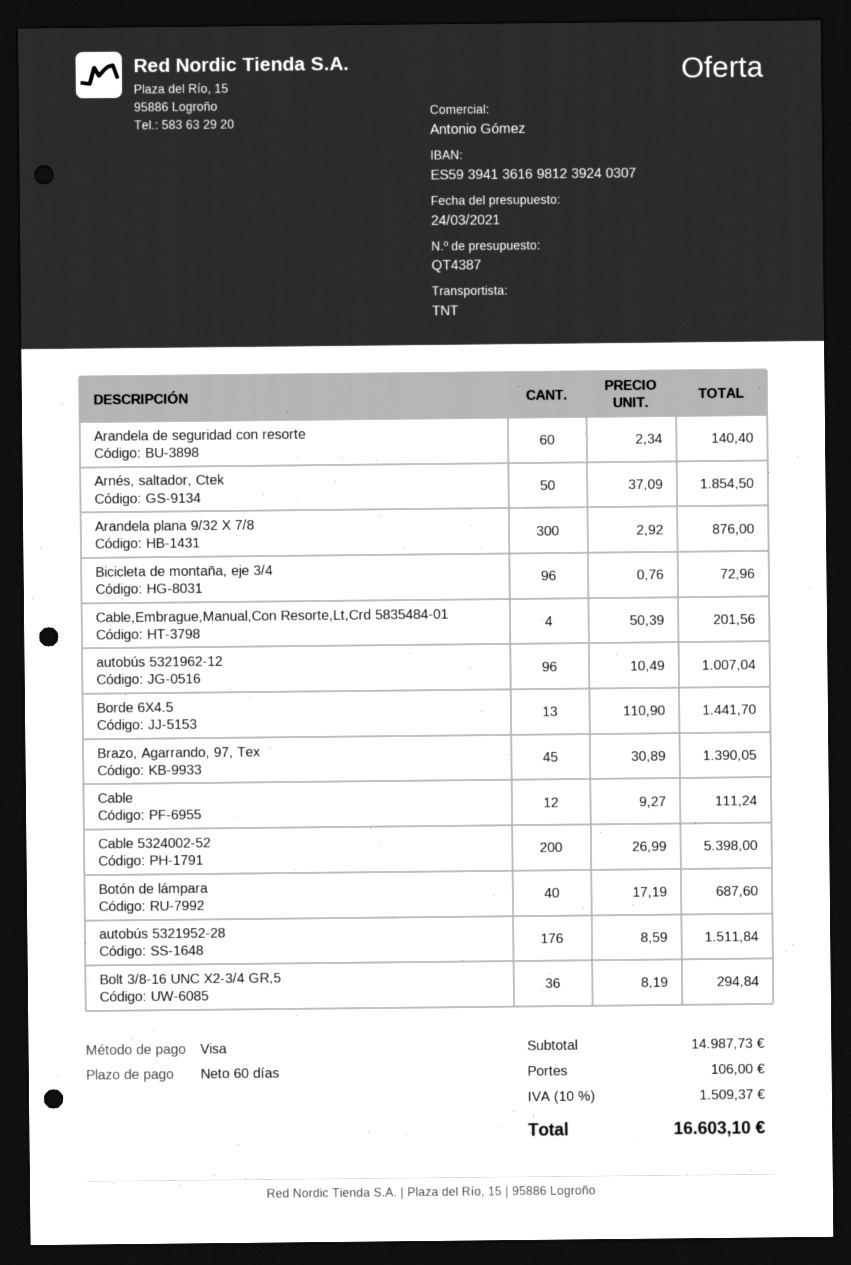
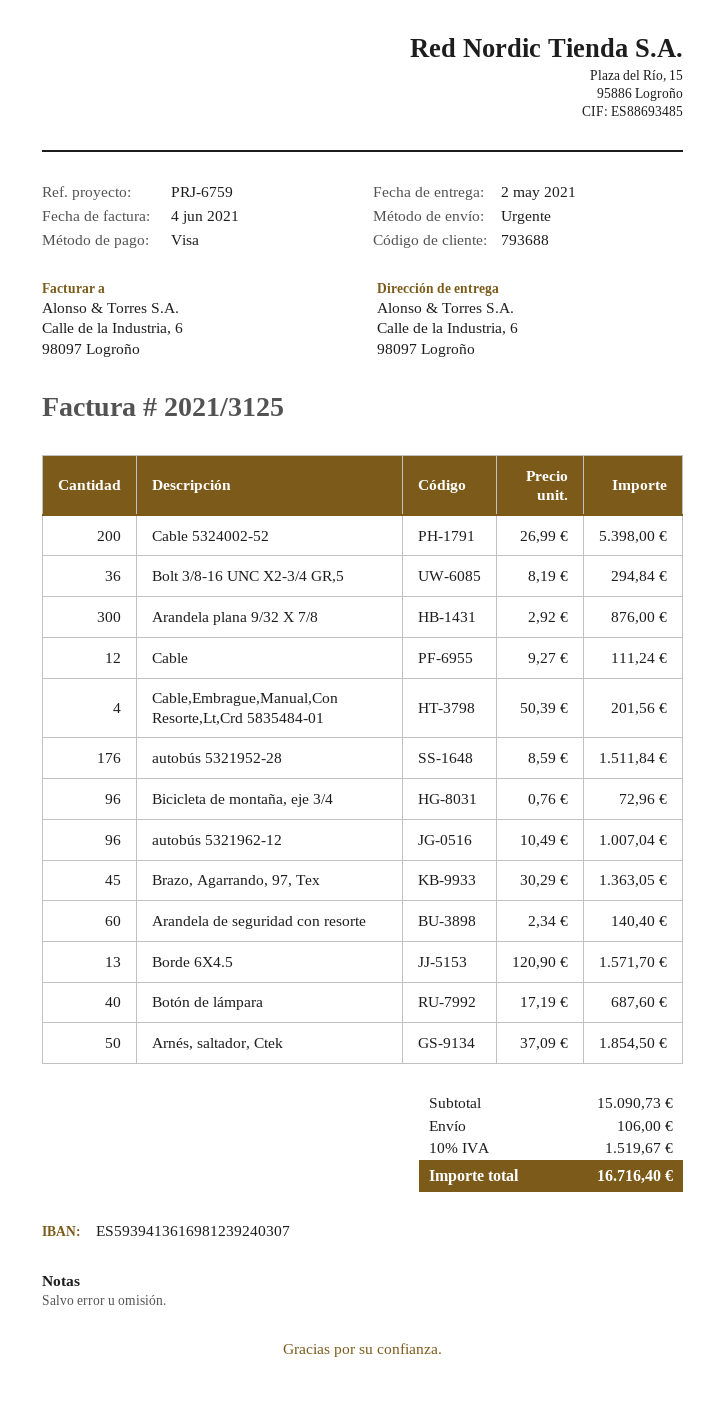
shipping method: TNT -> express
Borde 6X4.5: 13 x 110.90 = 1441.70 -> 13 x 120.90 = 1571.70
Brazo, Agarrando, 97, Tex: 45 x 30.89 = 1390.05 -> 45 x 30.29 = 1363.05
subtotal: 14987.73 -> 15090.73
tax: 10% = 1509.37 -> 10% = 1519.67
total: 16603.10 -> 16716.40

